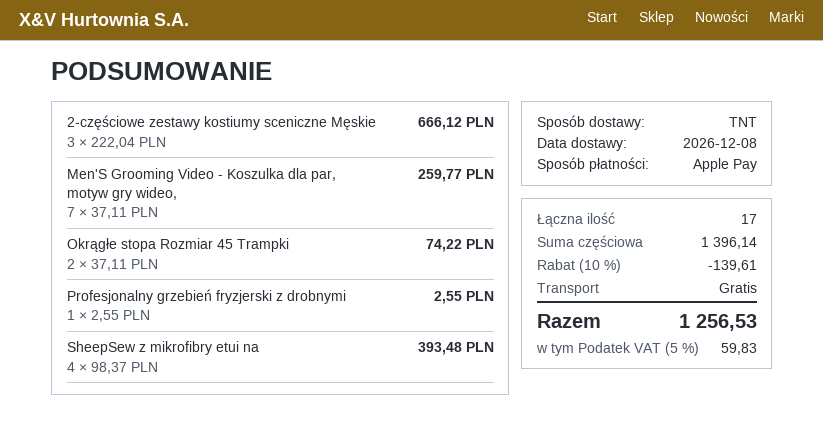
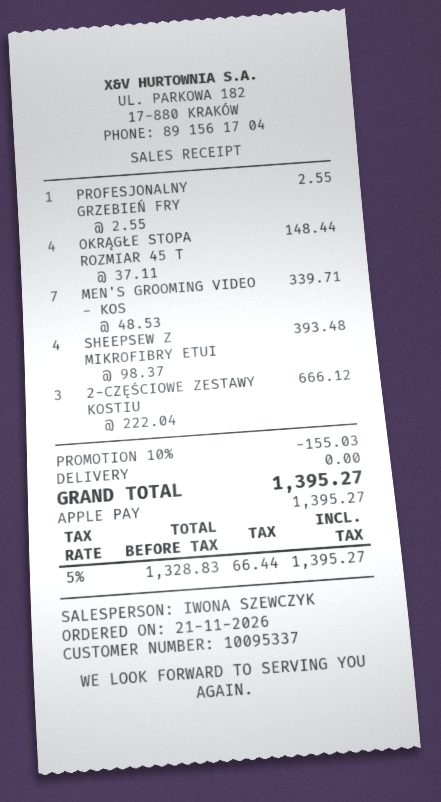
Men'S Grooming Video - Koszulka dla par, motyw gry wideo,: 7 x 37.11 = 259.77 -> 7 x 48.53 = 339.71
Okrągłe stopa Rozmiar 45 Trampki: 2 x 37.11 = 74.22 -> 4 x 37.11 = 148.44
discount: 10% = 139.61 -> 10% = 155.03
tax: 5% = 59.83 -> 5% = 66.44
total: 1256.53 -> 1395.27

